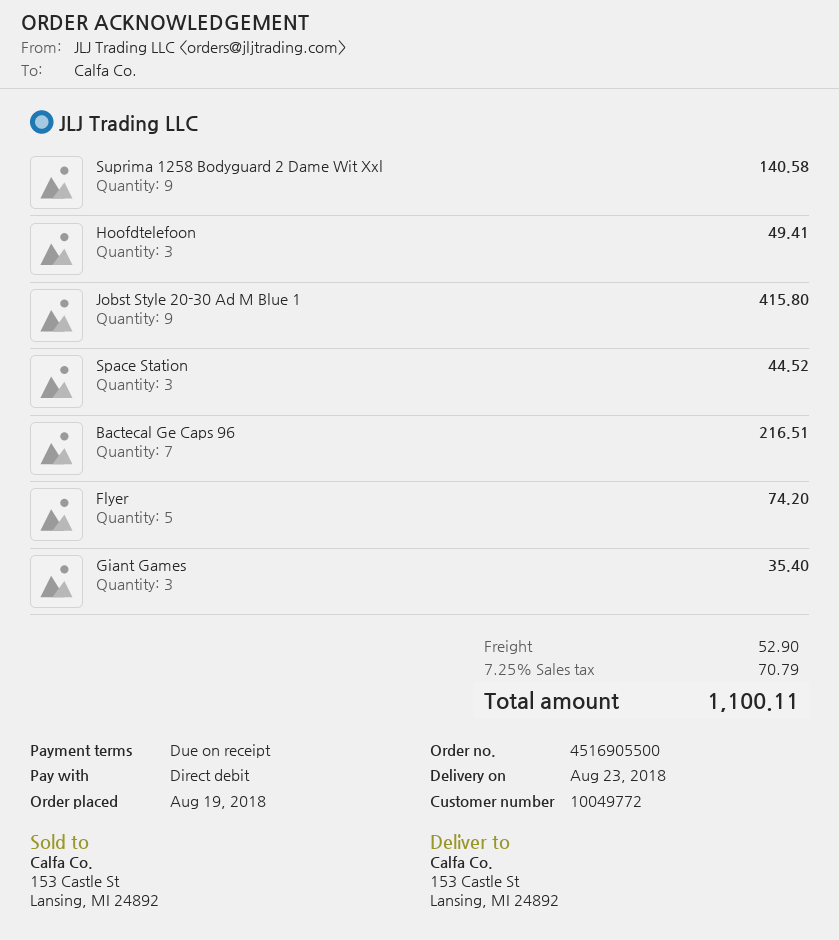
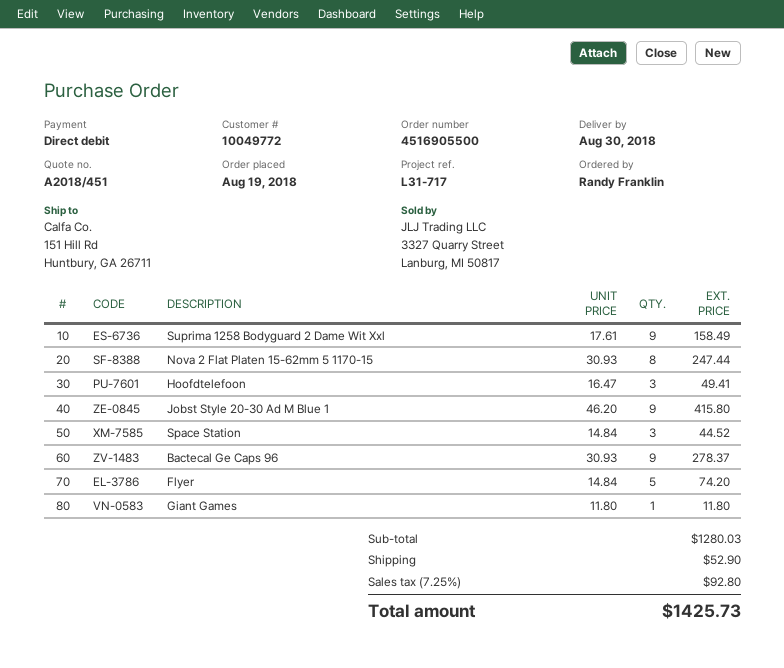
delivery date: 2018-08-23 -> 2018-08-30
ship to: 153 Castle St, Lansing, MI 24892 -> 151 Hill Rd, Huntbury, GA 26711
Suprima 1258 Bodyguard 2 Dame Wit Xxl: 9 for 140.58 -> 9 for 158.49
Bactecal Ge Caps 96: 7 for 216.51 -> 9 for 278.37
Giant Games: 3 for 35.40 -> 1 for 11.80
Nova 2 Flat Platen 15-62mm 5 1170-15: none -> 8 for 247.44
tax: 7.25% = 70.79 -> 7.25% = 92.80
total: 1100.11 -> 1425.73

